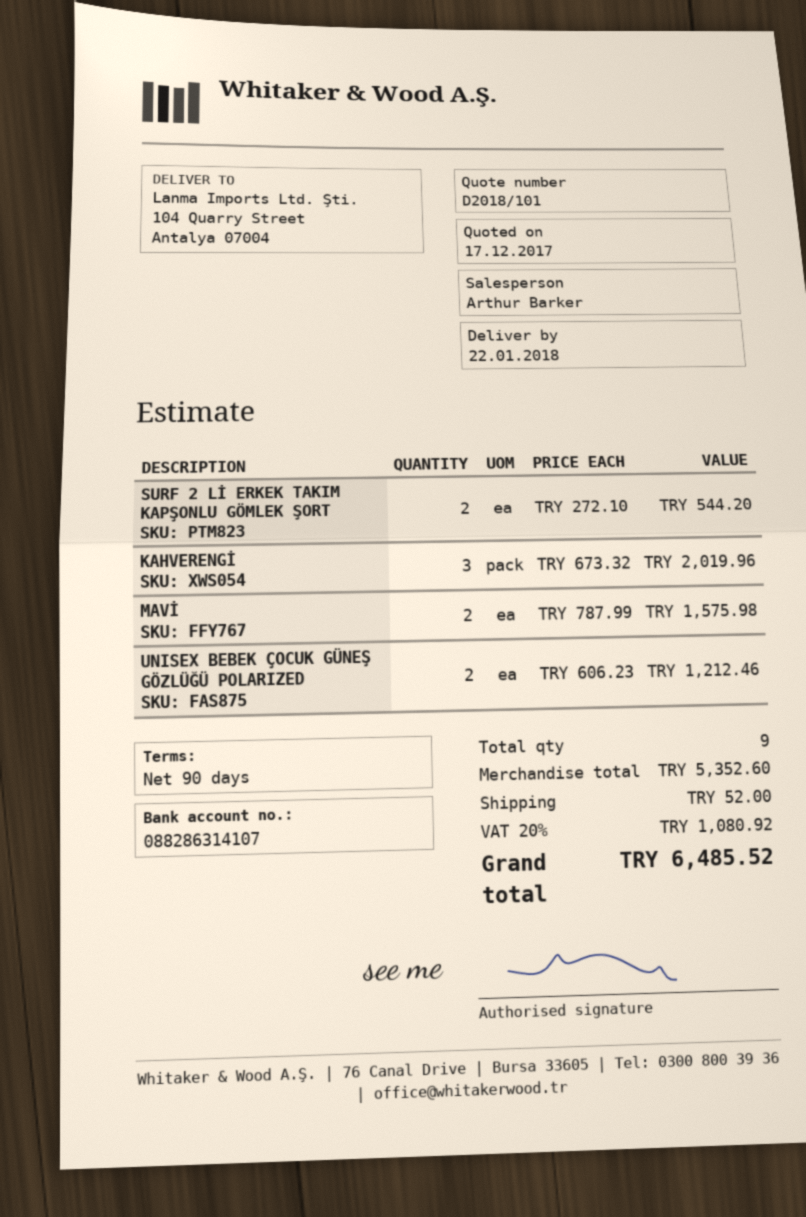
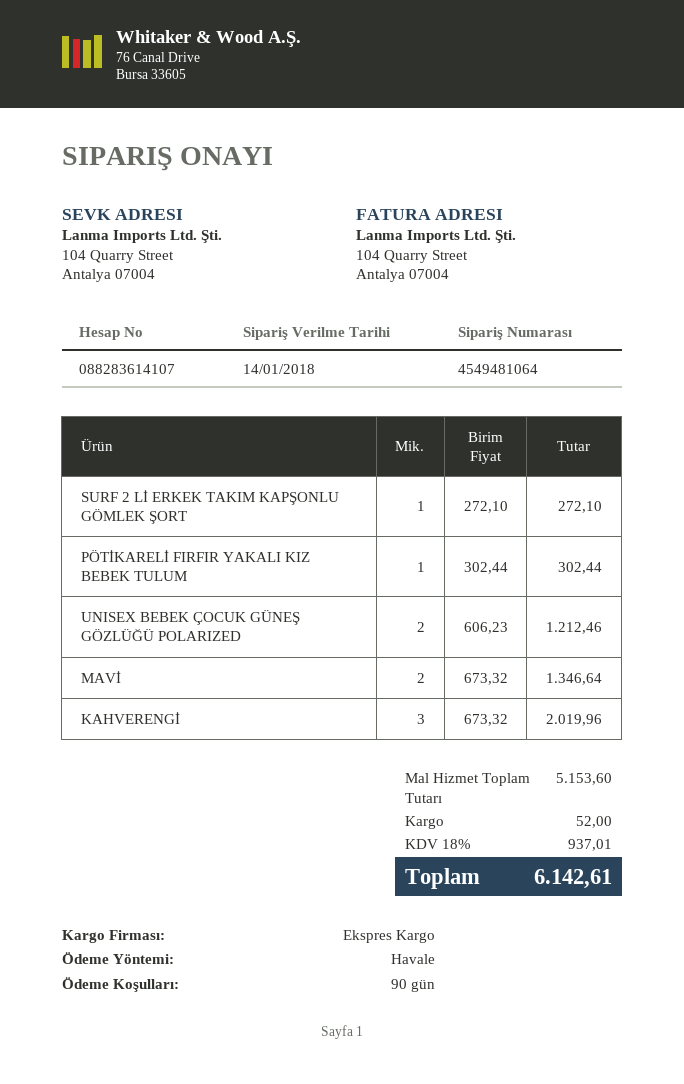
bank account: 088286314107 -> 088283614107
SURF 2 Lİ ERKEK TAKIM KAPŞONLU GÖMLEK ŞORT: 2 x 272.10 = 544.20 -> 1 x 272.10 = 272.10
MAVİ: 2 x 787.99 = 1575.98 -> 2 x 673.32 = 1346.64
PÖTİKARELİ FIRFIR YAKALI KIZ BEBEK TULUM: none -> 1 x 302.44 = 302.44
subtotal: 5352.60 -> 5153.60
tax: 20% = 1080.92 -> 18% = 937.01
total: 6485.52 -> 6142.61

